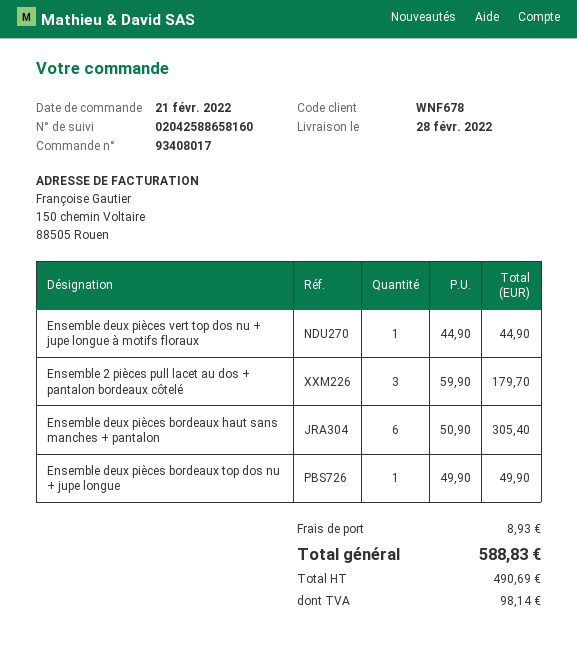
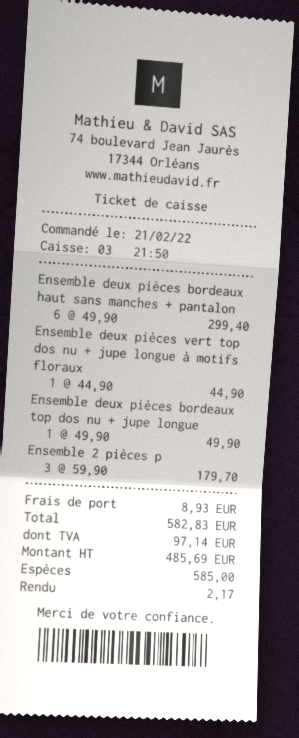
Ensemble deux pièces bordeaux haut sans manches + pantalon: 6 x 50.90 = 305.40 -> 6 x 49.90 = 299.40
net: 490.69 -> 485.69
tax: 98.14 -> 97.14
total: 588.83 -> 582.83

